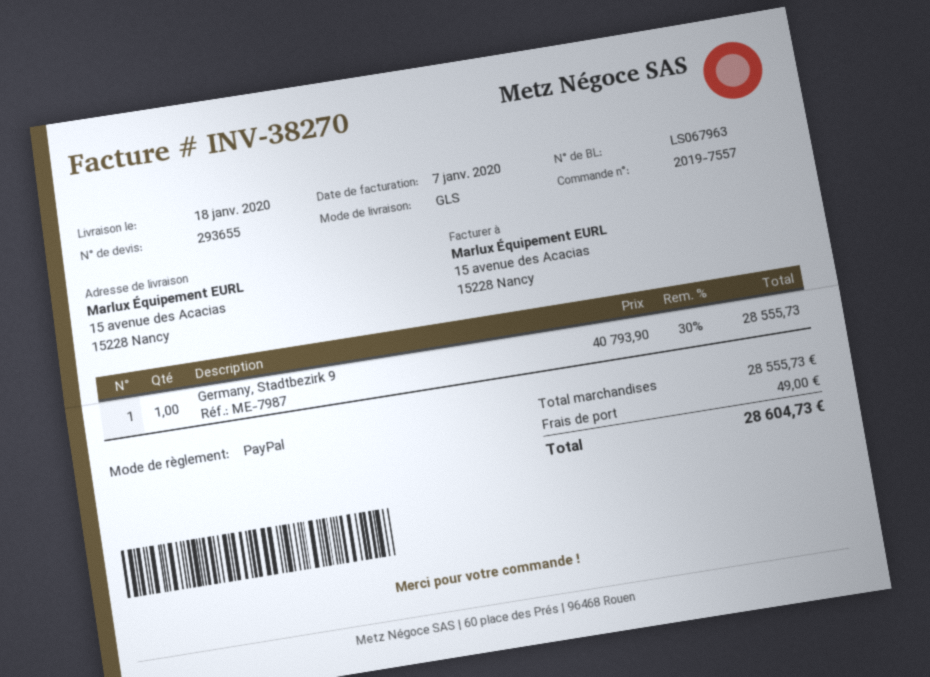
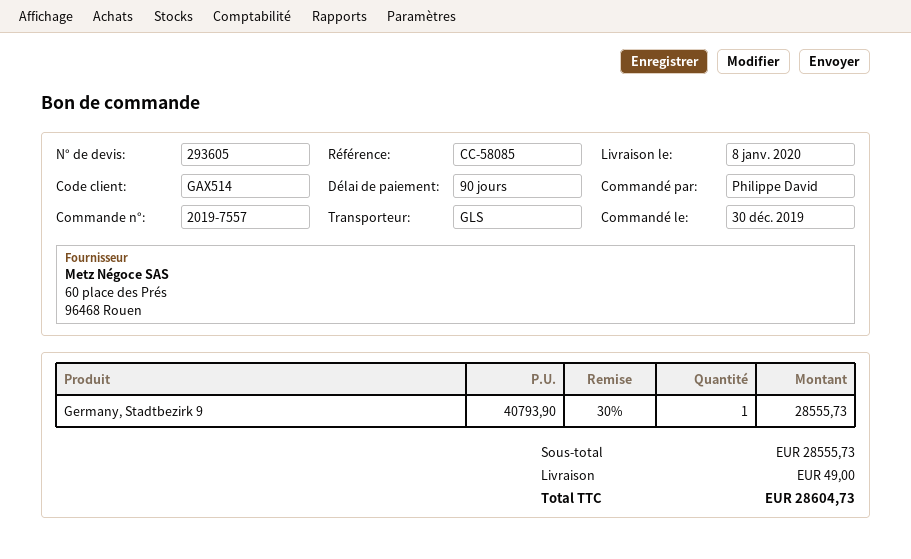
quote number: 293655 -> 293605
delivery date: 2020-01-18 -> 2020-01-08

